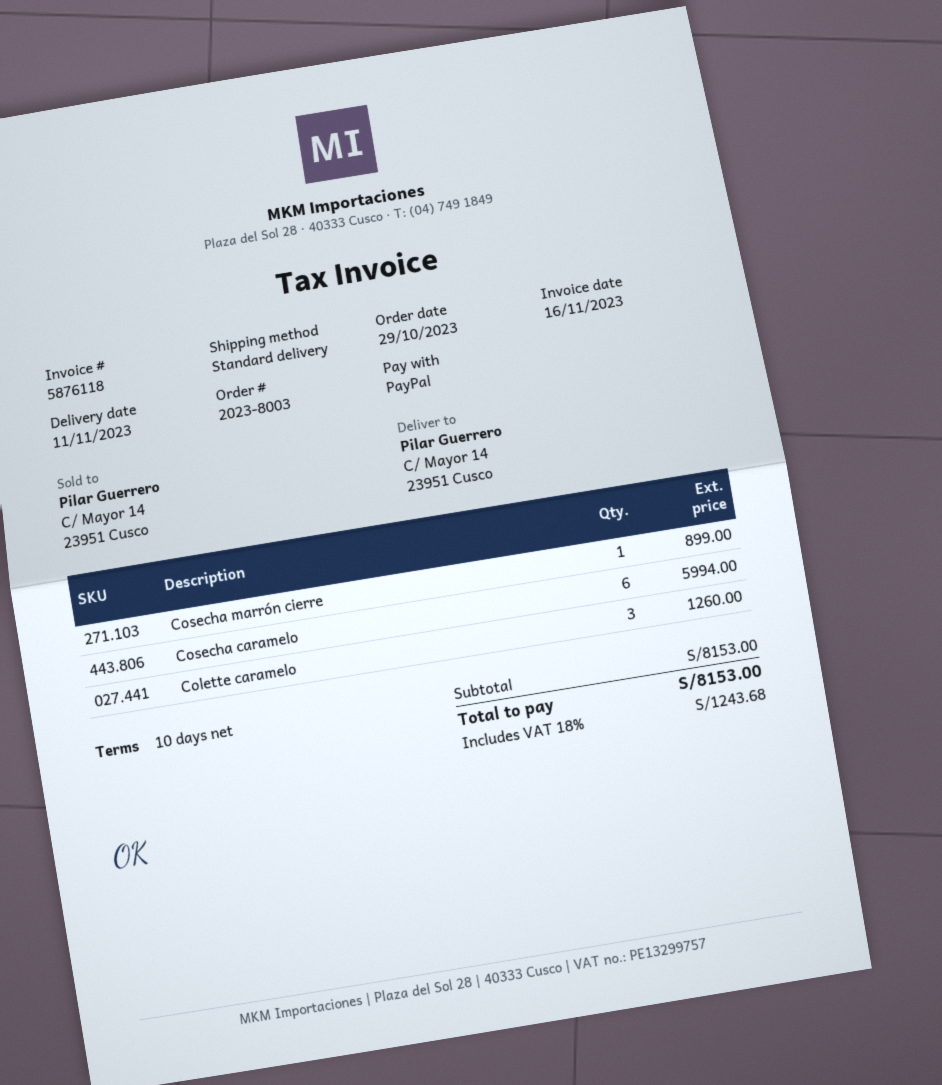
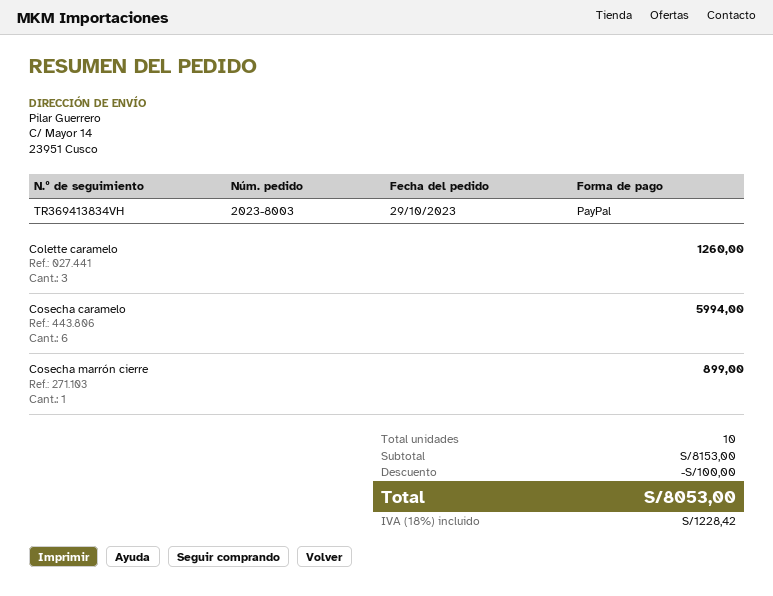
discount: none -> 100.00
tax: 18% = 1243.68 -> 18% = 1228.42
total: 8153.00 -> 8053.00

